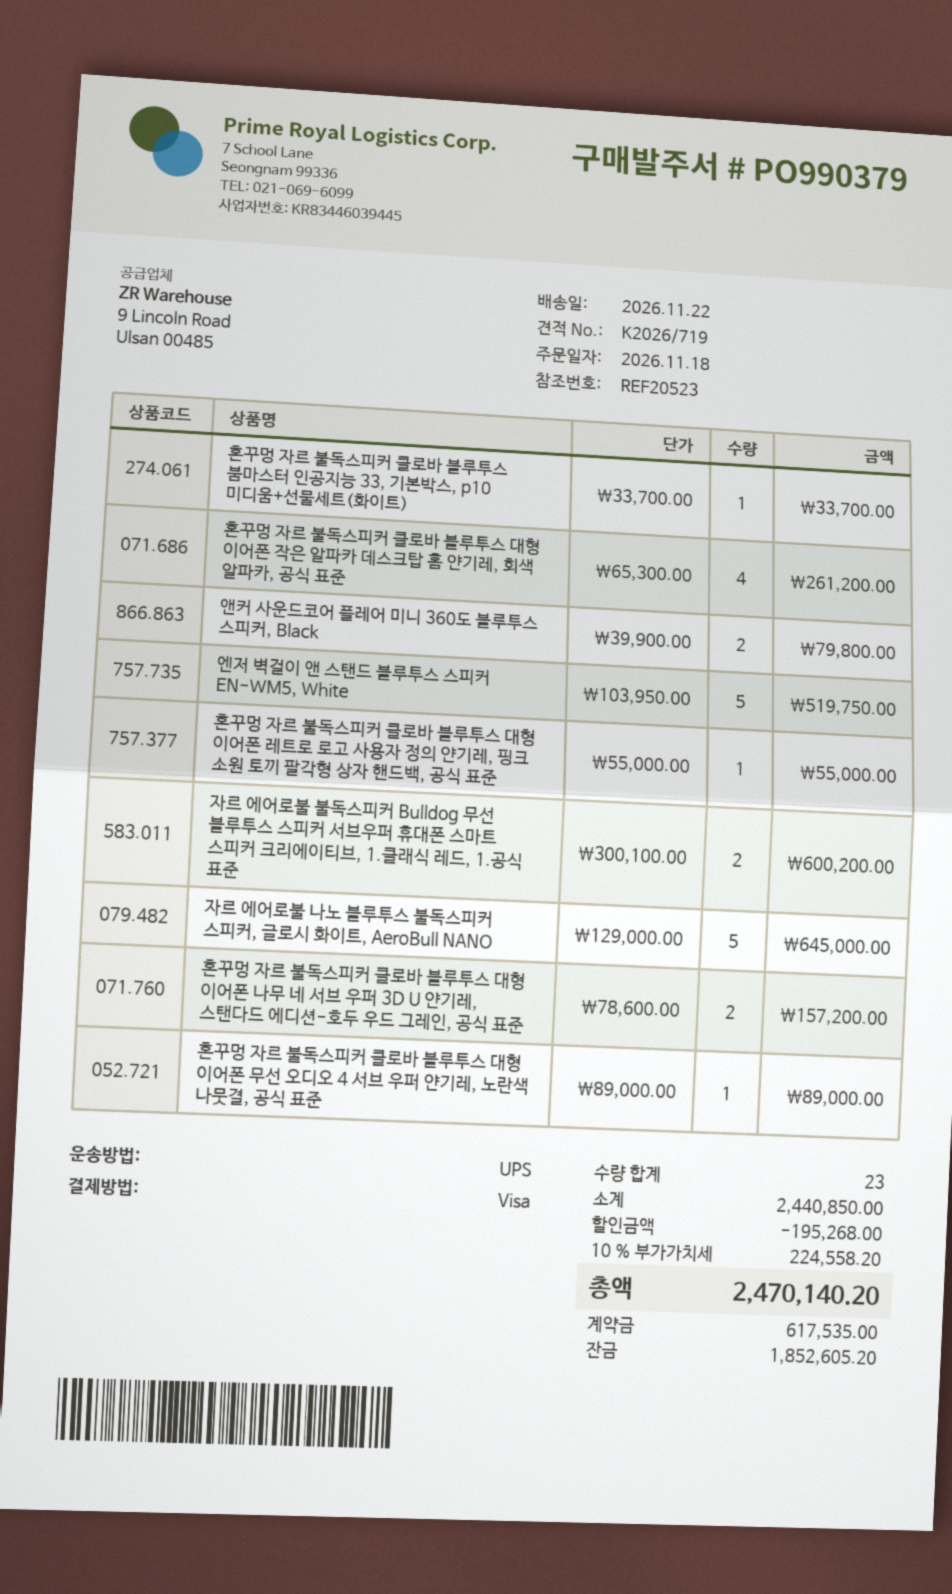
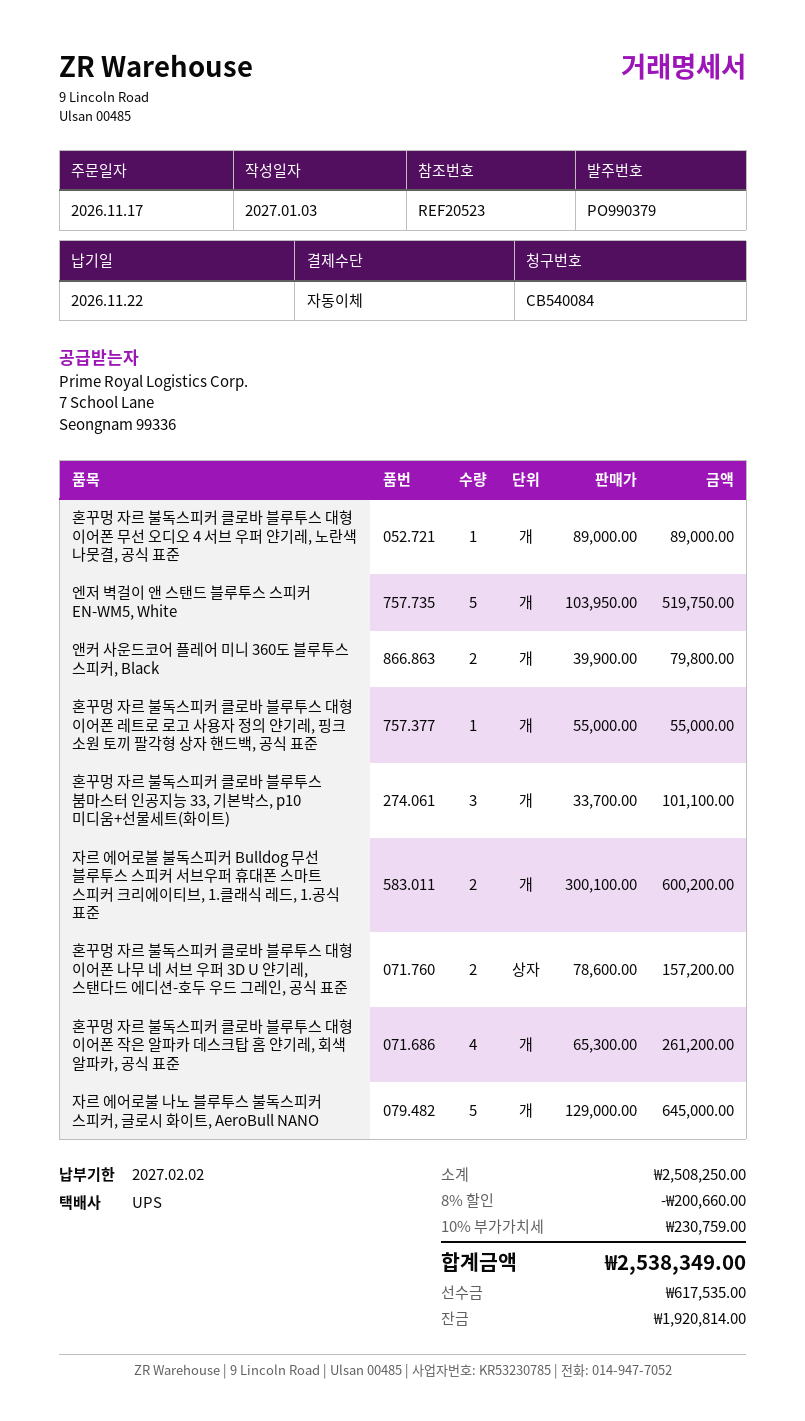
order date: 2026-11-18 -> 2026-11-17
payment method: Visa -> direct debit
혼꾸멍 자르 불독스피커 클로바 블루투스 붐마스터 인공지능 33, 기본박스, p10 미디움+선물세트(화이트): 1 x 33700.00 = 33700.00 -> 3 x 33700.00 = 101100.00
subtotal: 2440850.00 -> 2508250.00
discount: 195268.00 -> 200660.00
tax: 10% = 224558.20 -> 10% = 230759.00
total: 2470140.20 -> 2538349.00
balance: 1852605.20 -> 1920814.00

